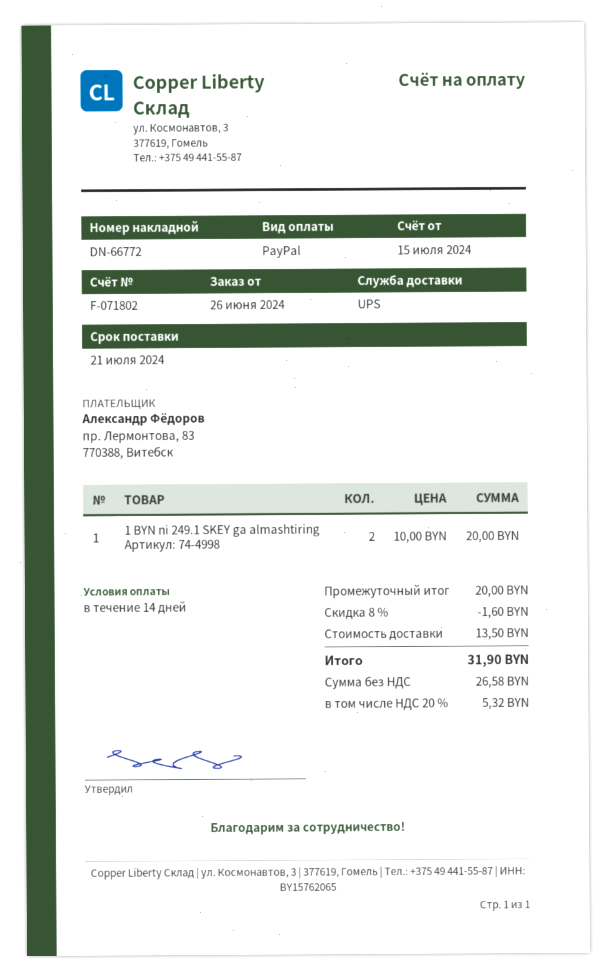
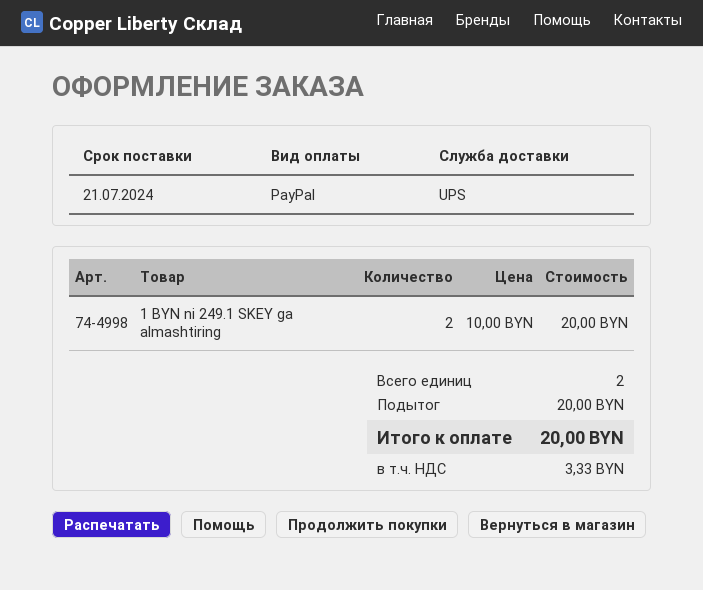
discount: 8% = 1.60 -> none
shipping: 13.50 -> none
tax: 5.32 -> 3.33
total: 31.90 -> 20.00

